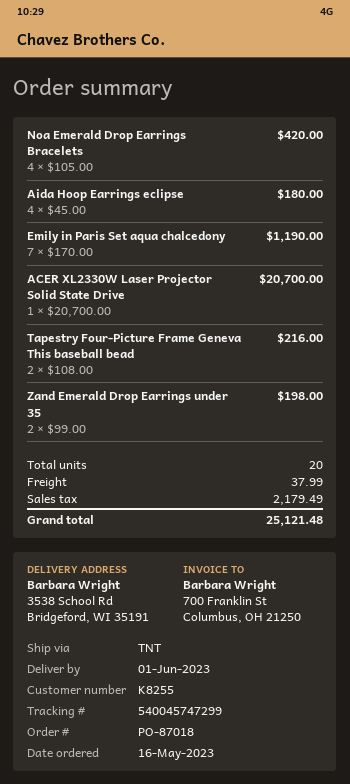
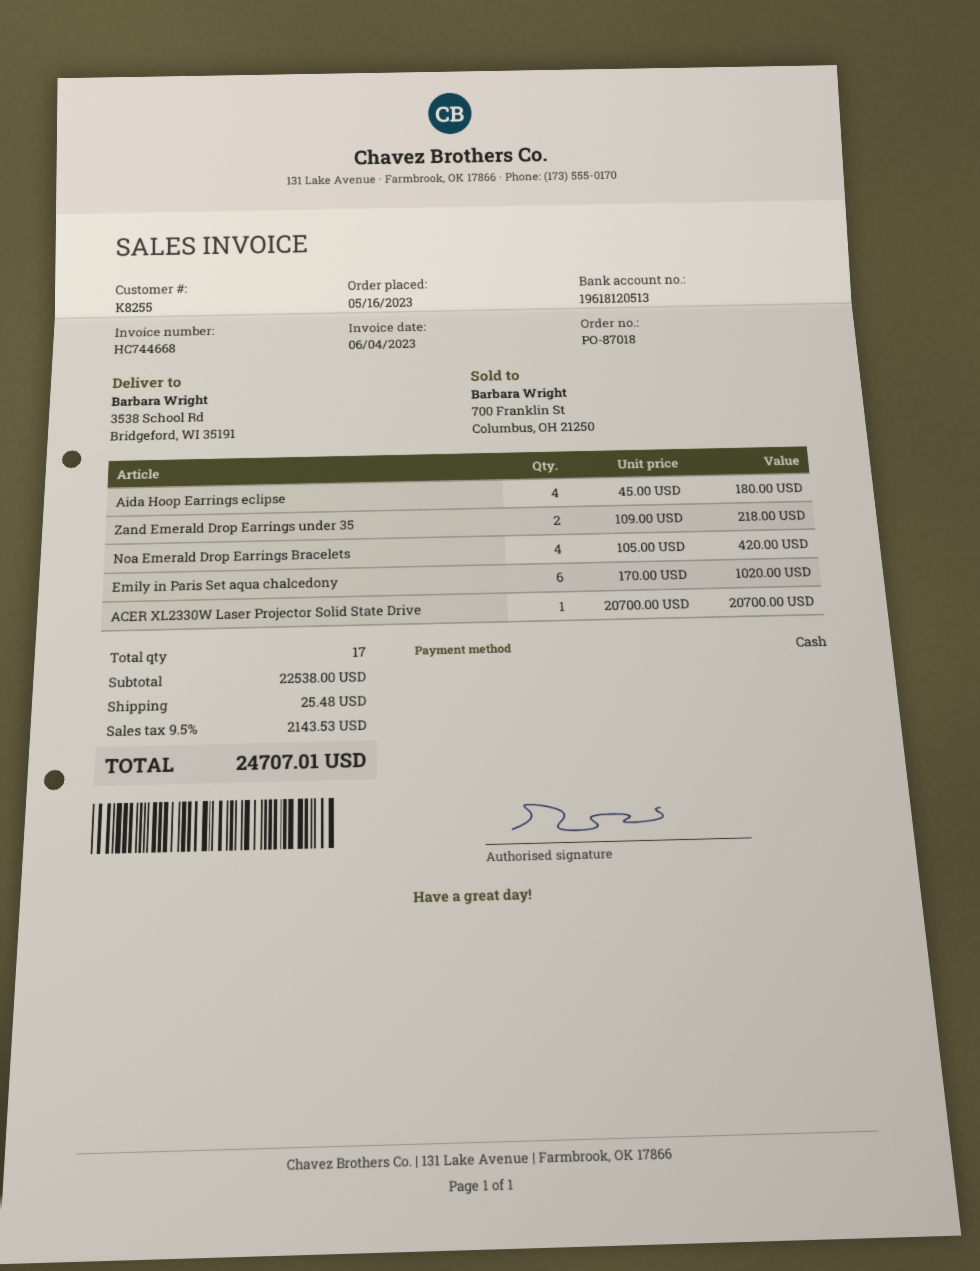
Emily in Paris Set aqua chalcedony: 7 x 170.00 = 1190.00 -> 6 x 170.00 = 1020.00
Tapestry Four-Picture Frame Geneva This baseball bead: 2 x 108.00 = 216.00 -> none
Zand Emerald Drop Earrings under 35: 2 x 99.00 = 198.00 -> 2 x 109.00 = 218.00
total quantity: 20 -> 17
shipping: 37.99 -> 25.48
tax: 2179.49 -> 2143.53
total: 25121.48 -> 24707.01

